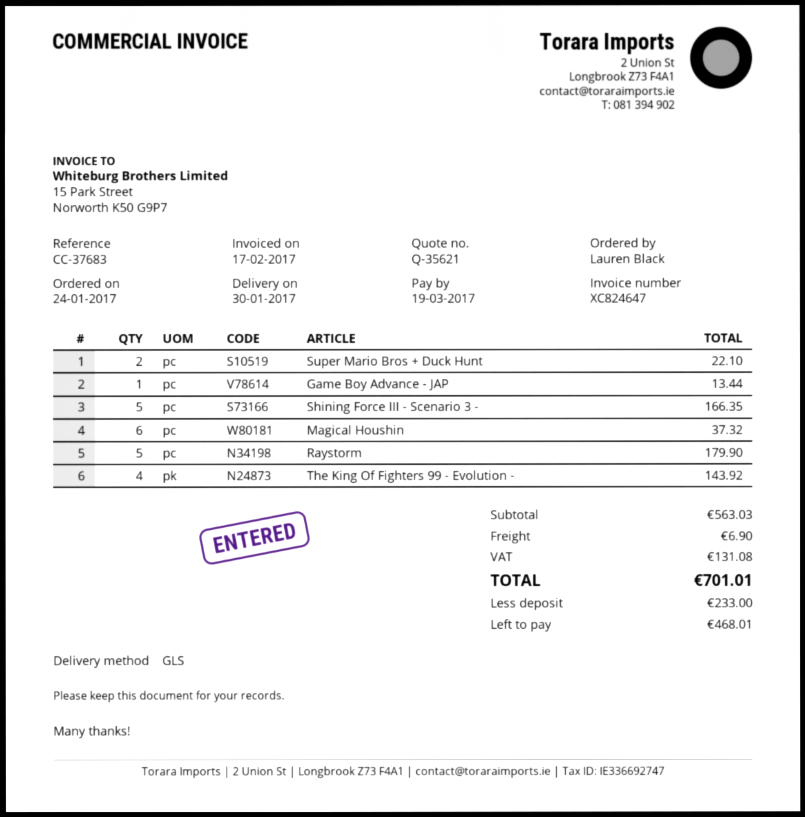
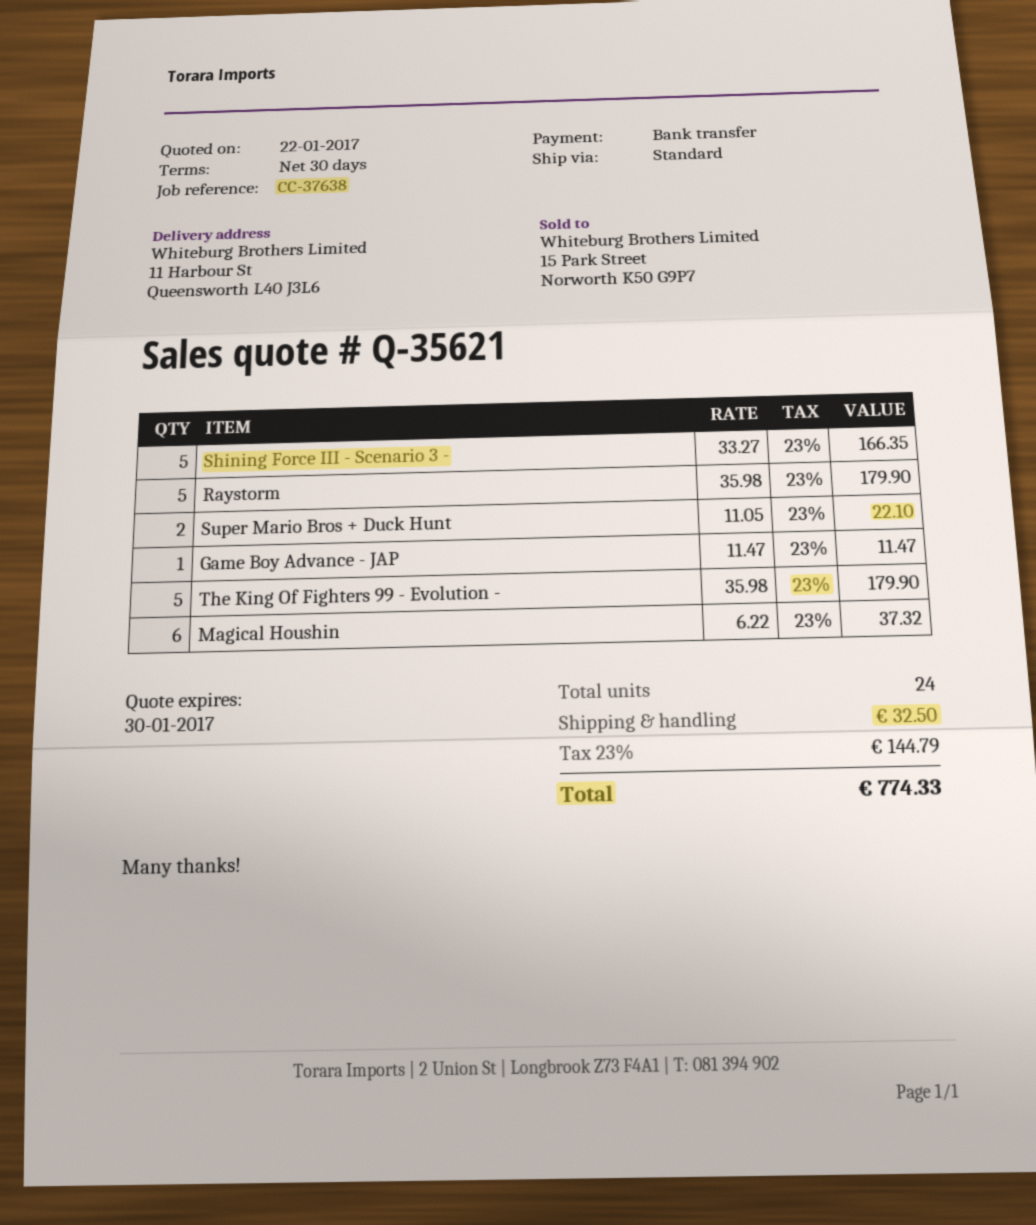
reference: CC-37683 -> CC-37638
shipping method: GLS -> standard
Game Boy Advance - JAP: 1 for 13.44 -> 1 for 11.47
The King Of Fighters 99 - Evolution -: 4 for 143.92 -> 5 for 179.90
shipping: 6.90 -> 32.50
tax: 131.08 -> 144.79
total: 701.01 -> 774.33

